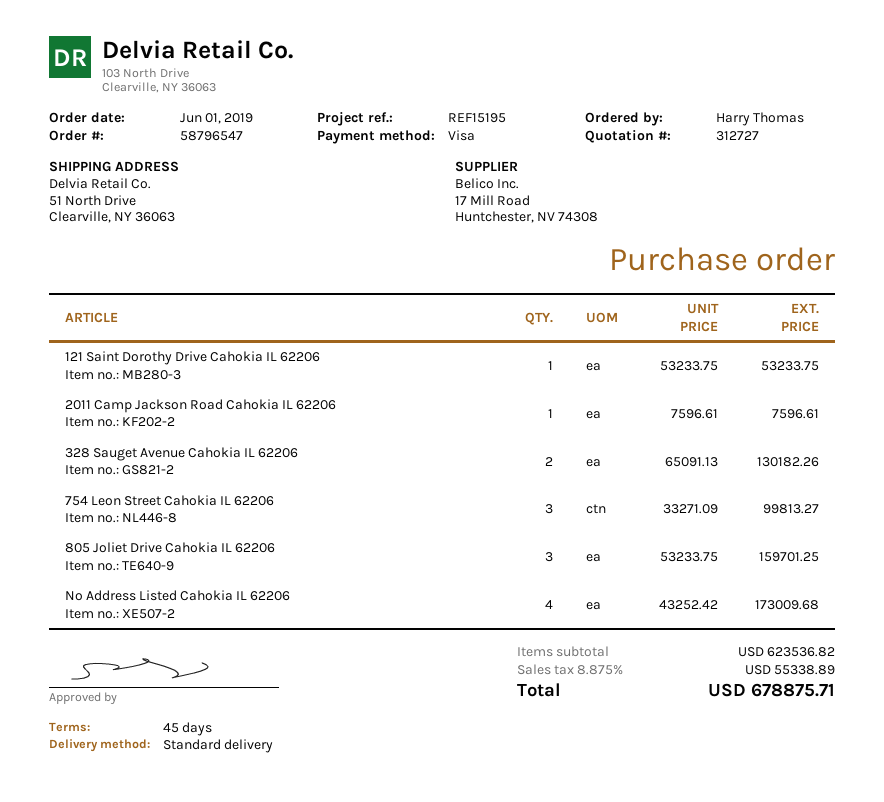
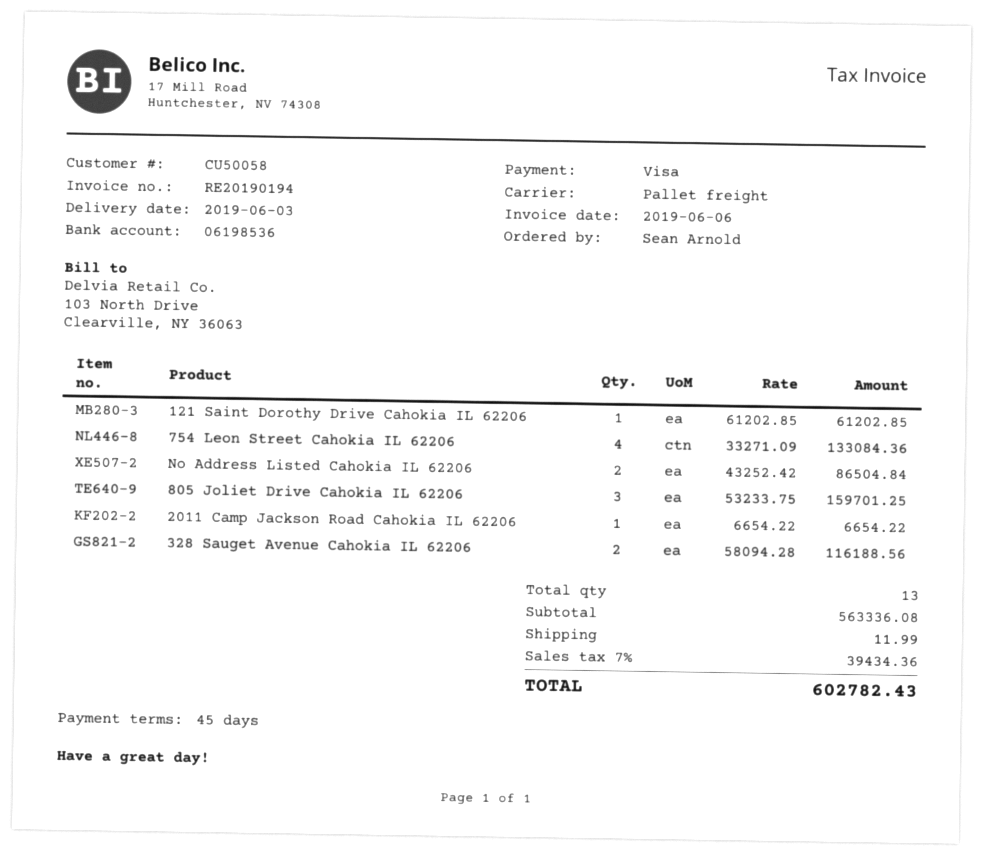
ordered by: Harry Thomas -> Sean Arnold
shipping method: standard -> pallet freight
121 Saint Dorothy Drive Cahokia IL 62206: 1 x 53233.75 = 53233.75 -> 1 x 61202.85 = 61202.85
2011 Camp Jackson Road Cahokia IL 62206: 1 x 7596.61 = 7596.61 -> 1 x 6654.22 = 6654.22
328 Sauget Avenue Cahokia IL 62206: 2 x 65091.13 = 130182.26 -> 2 x 58094.28 = 116188.56
754 Leon Street Cahokia IL 62206: 3 x 33271.09 = 99813.27 -> 4 x 33271.09 = 133084.36
No Address Listed Cahokia IL 62206: 4 x 43252.42 = 173009.68 -> 2 x 43252.42 = 86504.84
subtotal: 623536.82 -> 563336.08
shipping: none -> 11.99
tax: 8.875% = 55338.89 -> 7% = 39434.36
total: 678875.71 -> 602782.43

